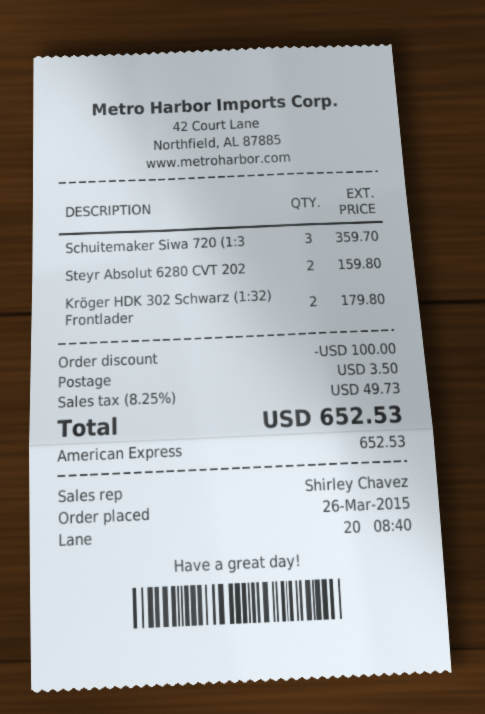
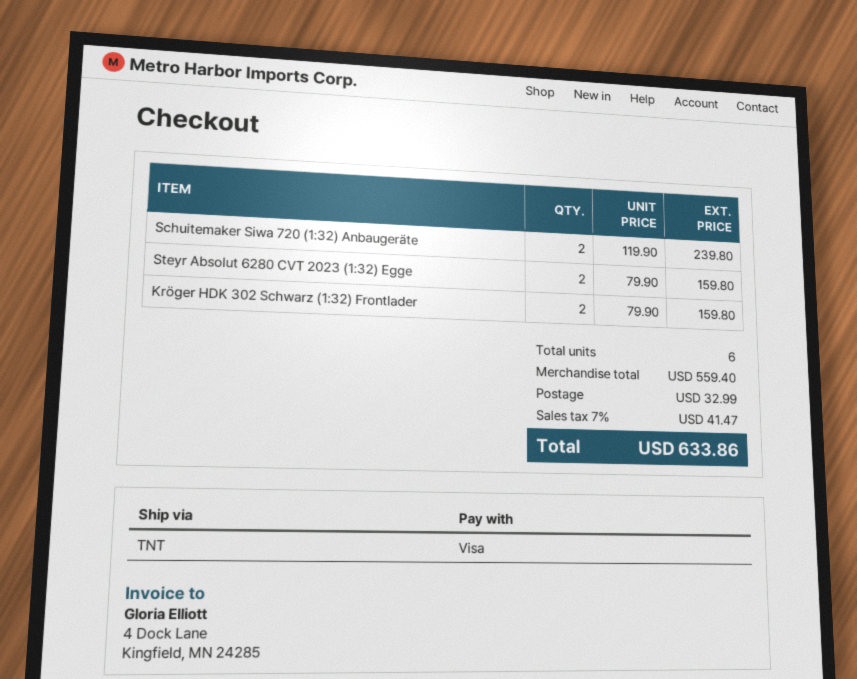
payment method: American Express -> Visa
Schuitemaker Siwa 720 (1:3: 3 for 359.70 -> 2 for 239.80
Kröger HDK 302 Schwarz (1:32) Frontlader: 2 for 179.80 -> 2 for 159.80
discount: 100.00 -> none
shipping: 3.50 -> 32.99
tax: 8.25% = 49.73 -> 7% = 41.47
total: 652.53 -> 633.86

